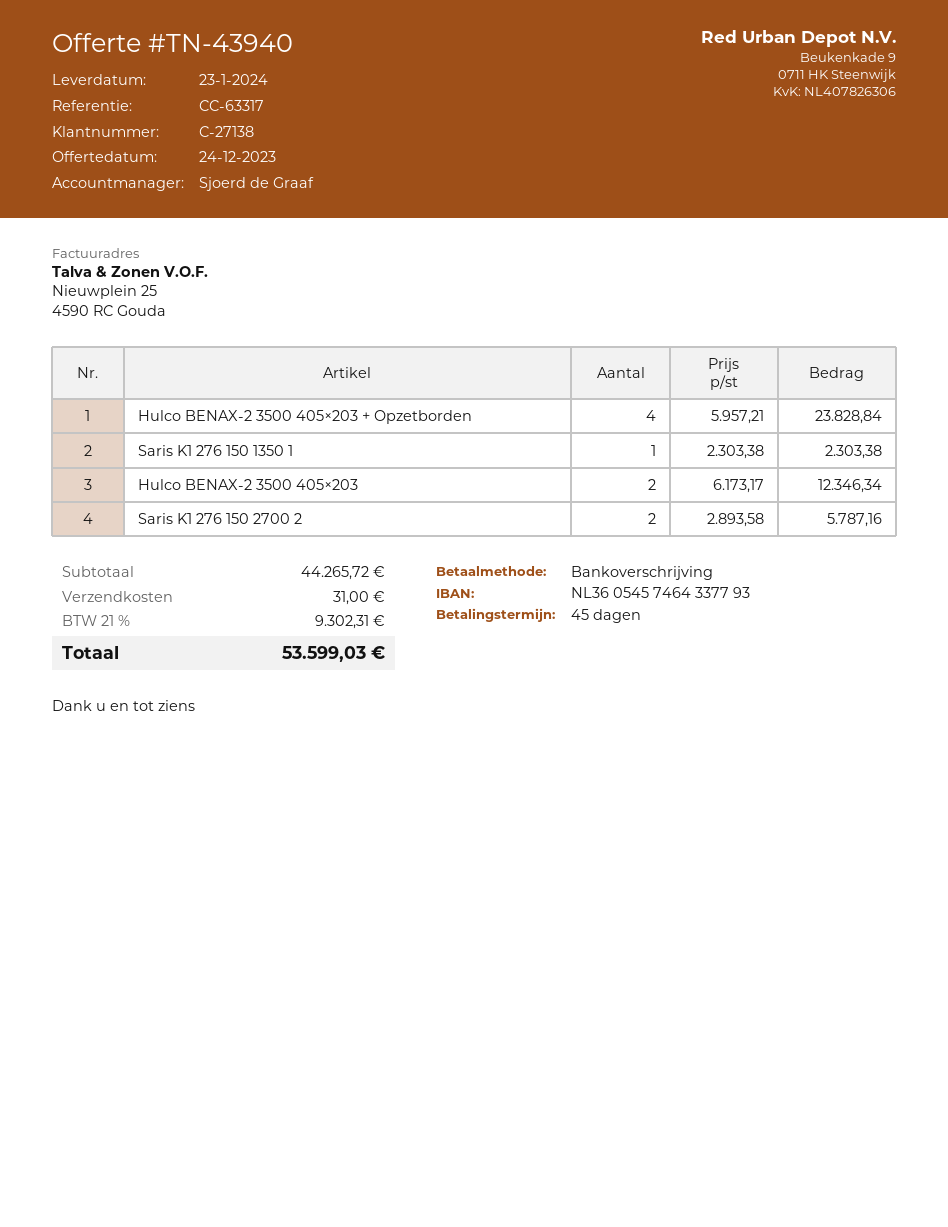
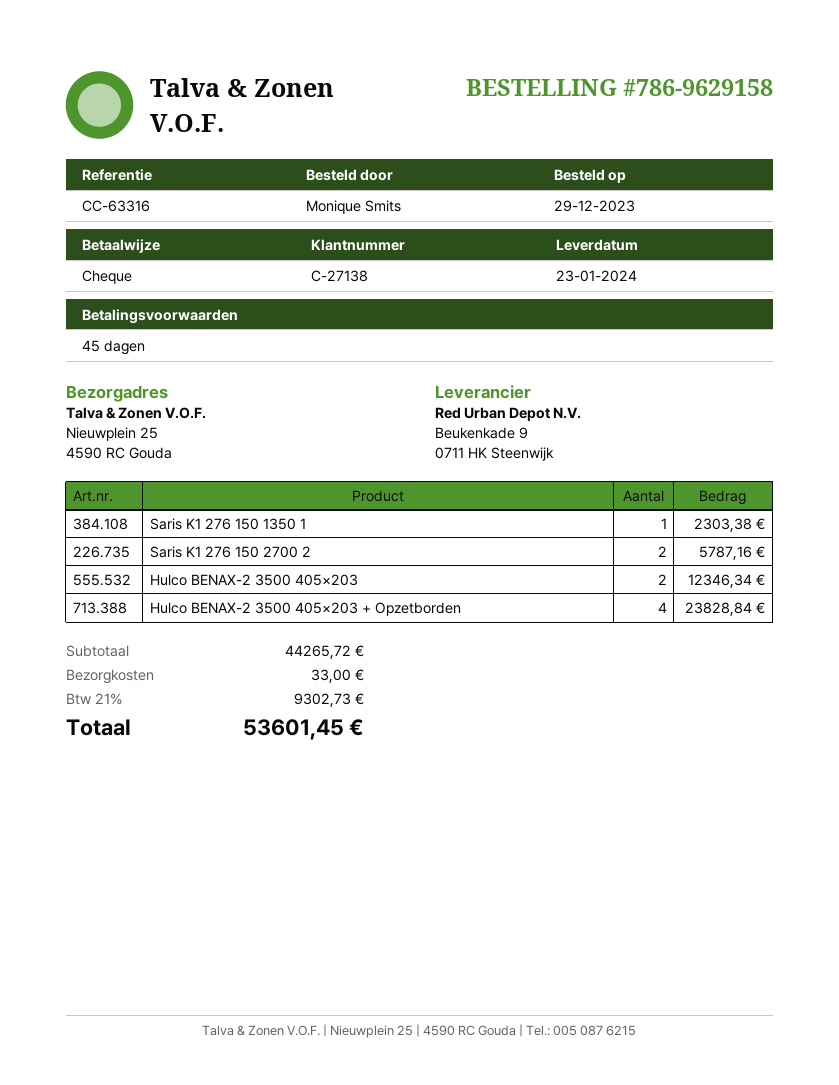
reference: CC-63317 -> CC-63316
payment method: bank transfer -> cheque
shipping: 31.00 -> 33.00
tax: 21% = 9302.31 -> 21% = 9302.73
total: 53599.03 -> 53601.45

